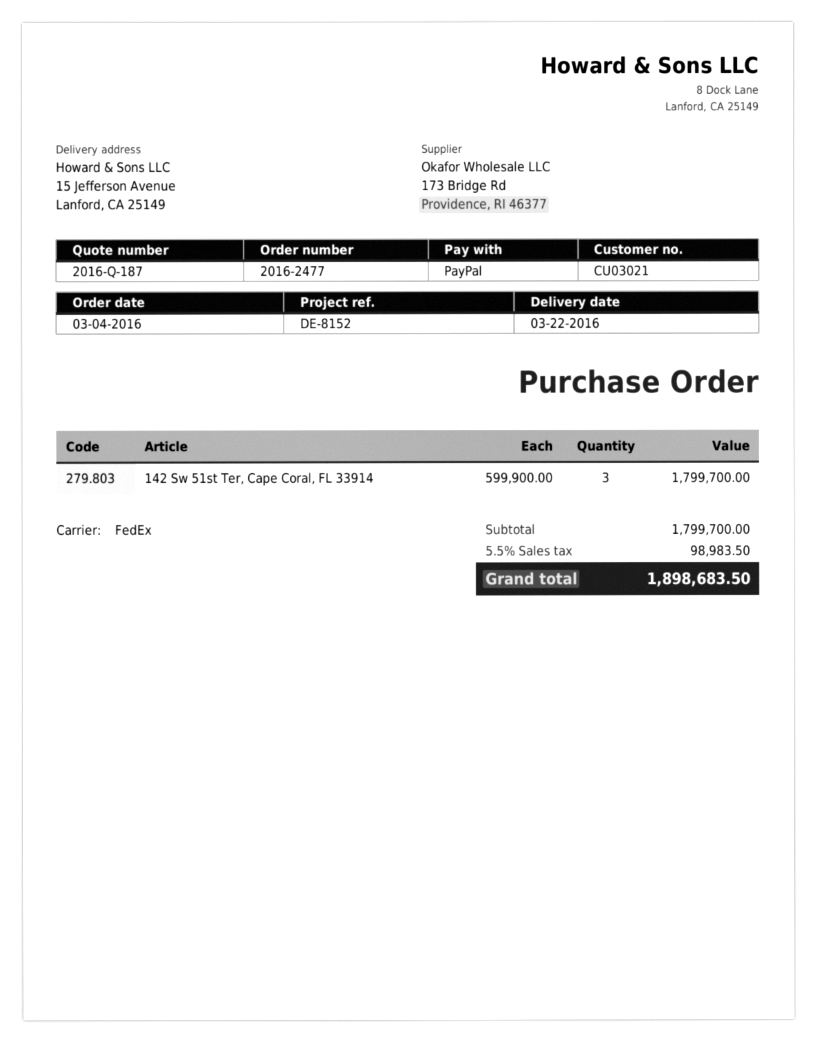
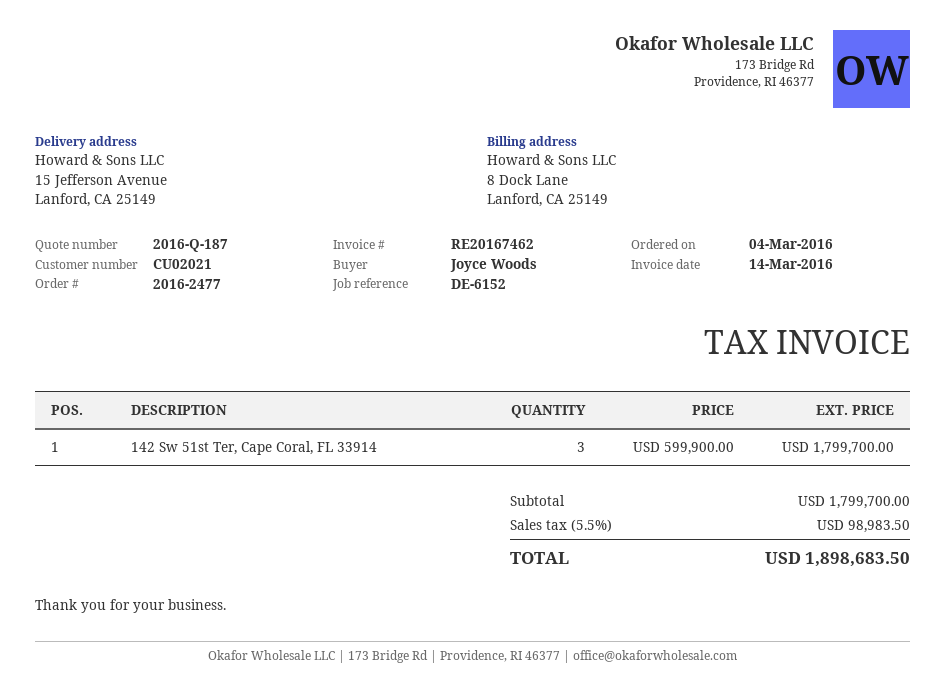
customer number: CU03021 -> CU02021
reference: DE-8152 -> DE-6152

